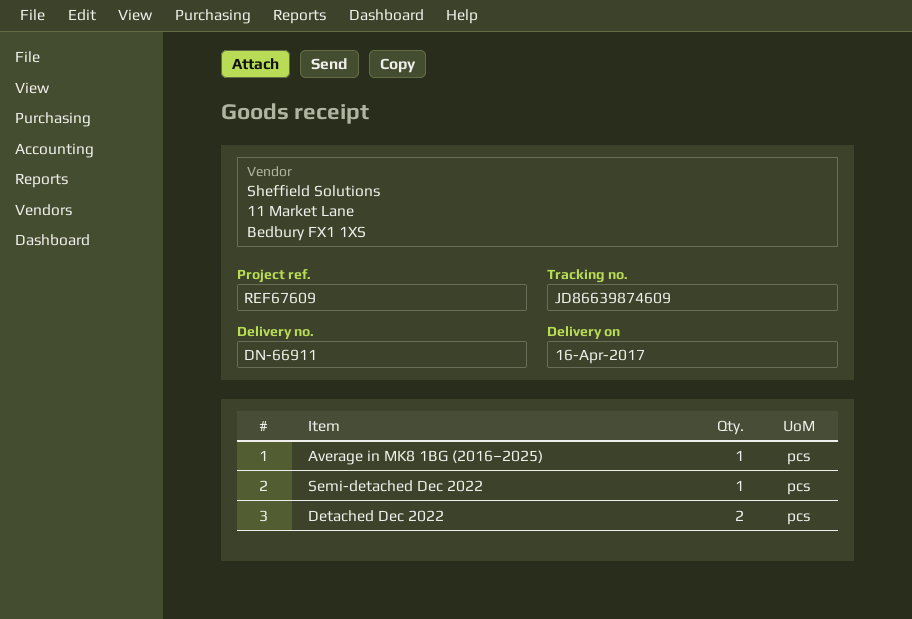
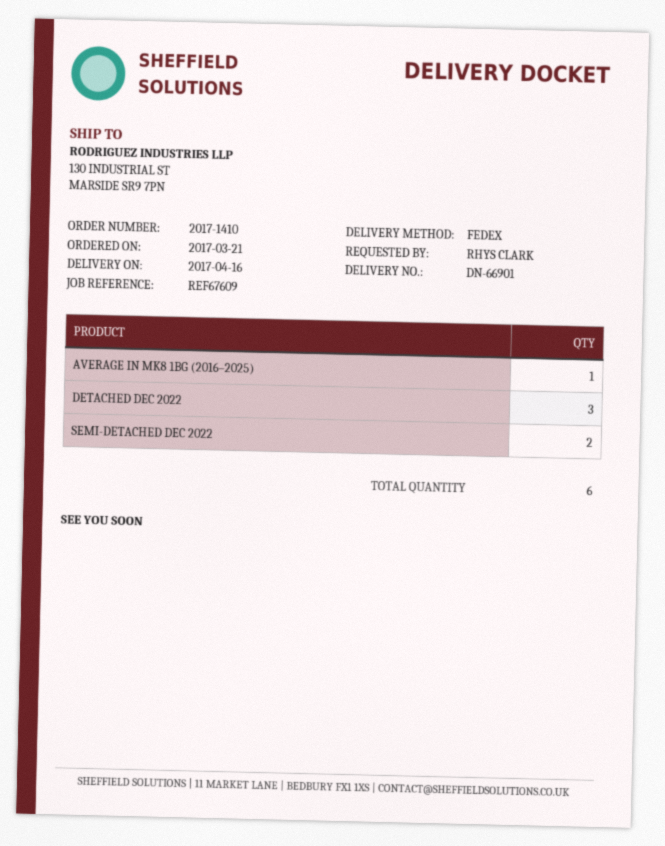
delivery note number: DN-66911 -> DN-66901
Semi-detached Dec 2022: 1 -> 2
Detached Dec 2022: 2 -> 3

